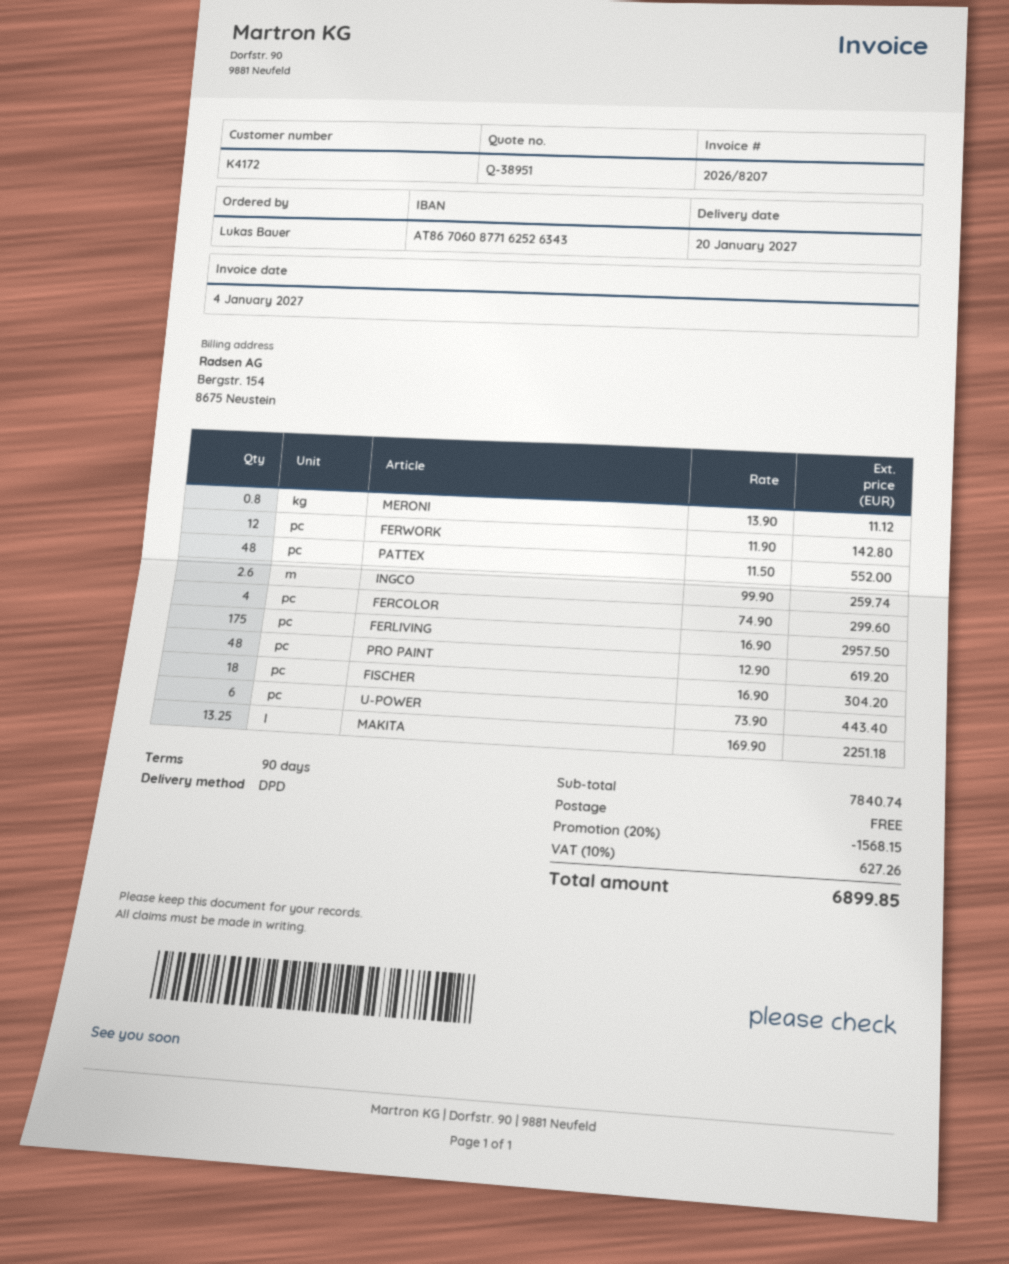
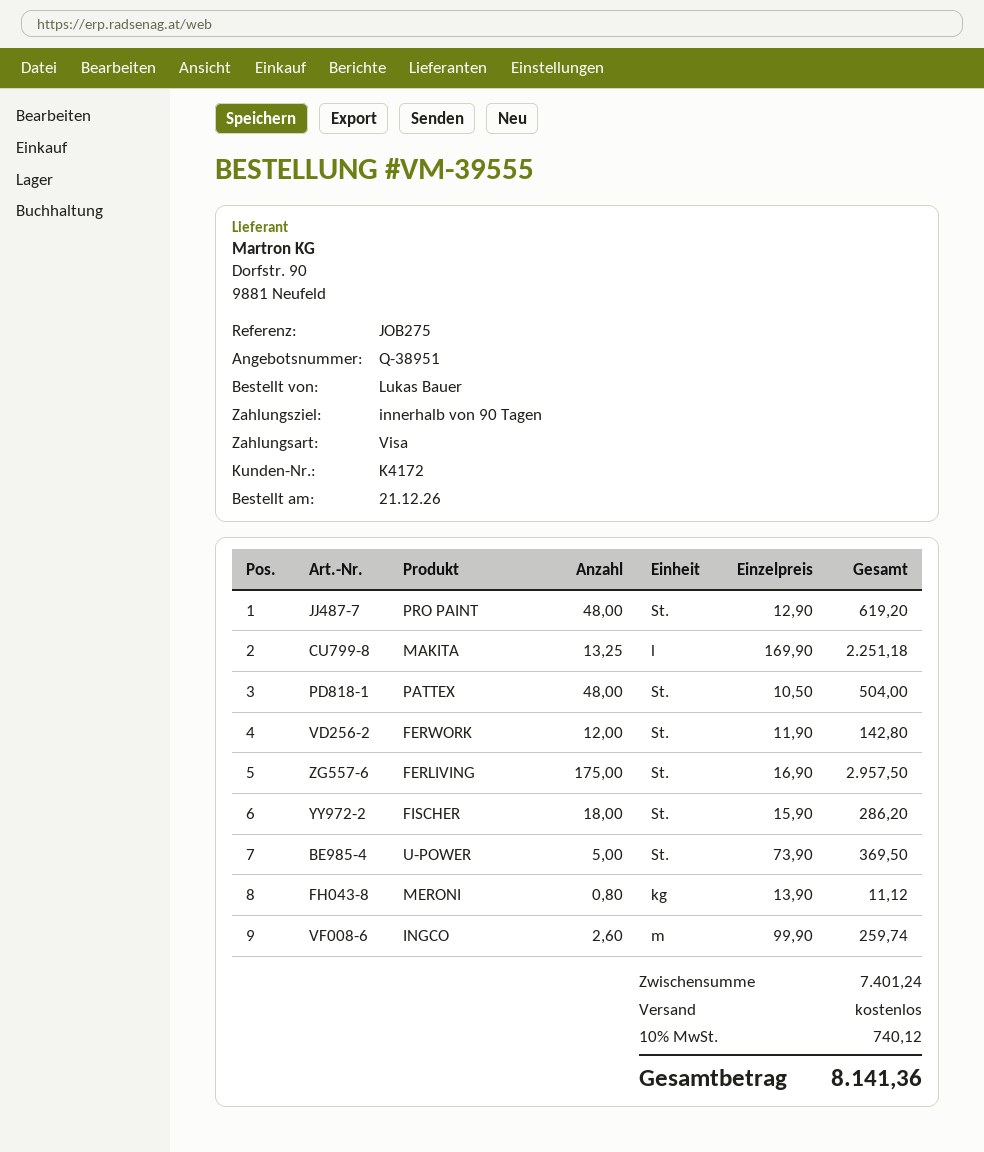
PATTEX: 48 x 11.50 = 552.00 -> 48 x 10.50 = 504.00
FERCOLOR: 4 x 74.90 = 299.60 -> none
FISCHER: 18 x 16.90 = 304.20 -> 18 x 15.90 = 286.20
U-POWER: 6 x 73.90 = 443.40 -> 5 x 73.90 = 369.50
subtotal: 7840.74 -> 7401.24
discount: 20% = 1568.15 -> none
tax: 10% = 627.26 -> 10% = 740.12
total: 6899.85 -> 8141.36

